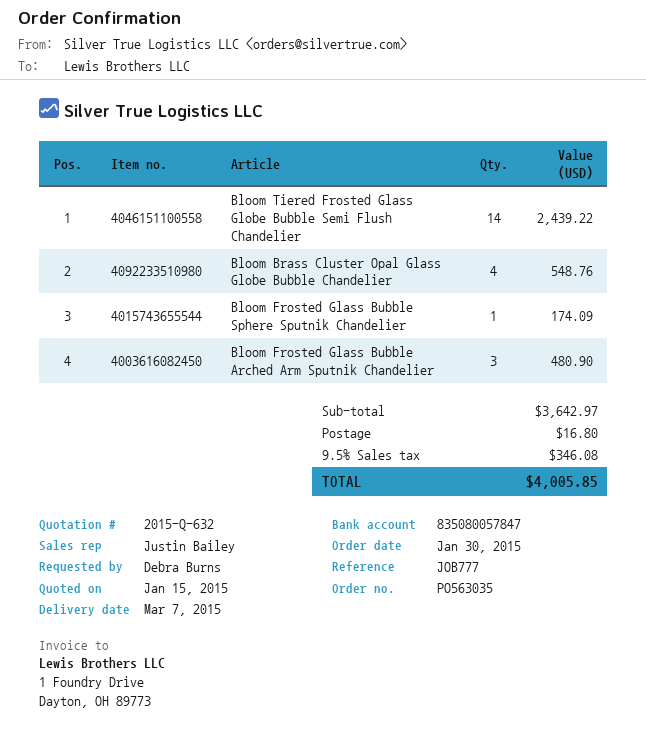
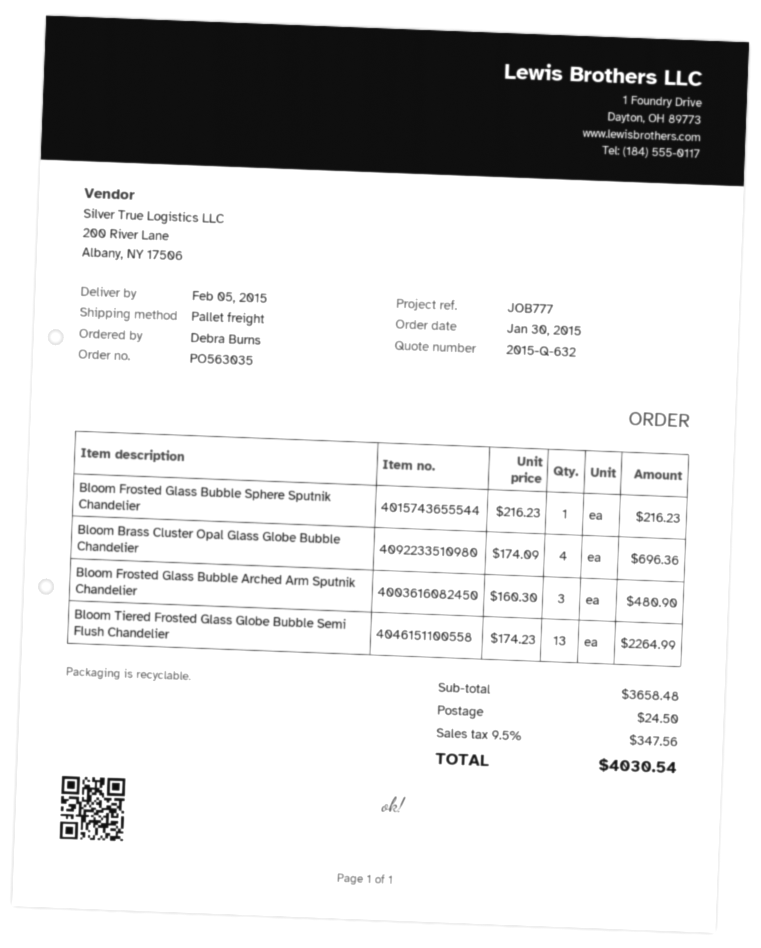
delivery date: 2015-03-07 -> 2015-02-05
Bloom Tiered Frosted Glass Globe Bubble Semi Flush Chandelier: 14 for 2439.22 -> 13 for 2264.99
Bloom Brass Cluster Opal Glass Globe Bubble Chandelier: 4 for 548.76 -> 4 for 696.36
Bloom Frosted Glass Bubble Sphere Sputnik Chandelier: 1 for 174.09 -> 1 for 216.23
subtotal: 3642.97 -> 3658.48
shipping: 16.80 -> 24.50
tax: 9.5% = 346.08 -> 9.5% = 347.56
total: 4005.85 -> 4030.54

